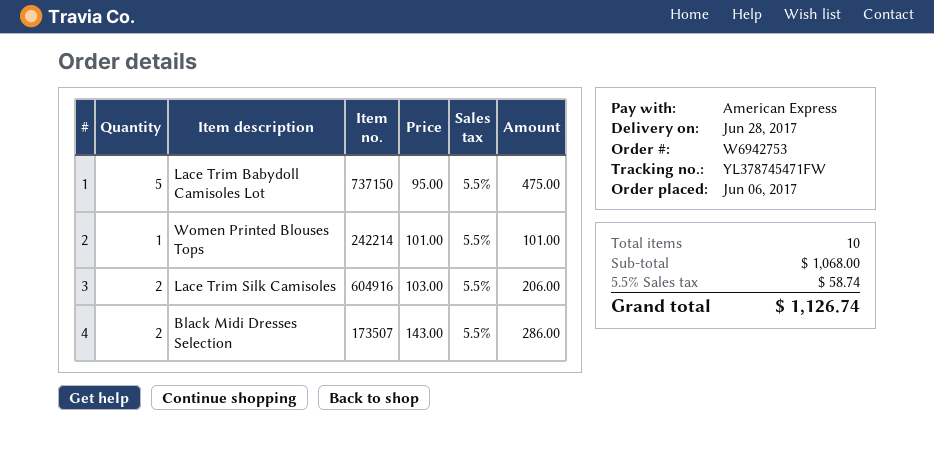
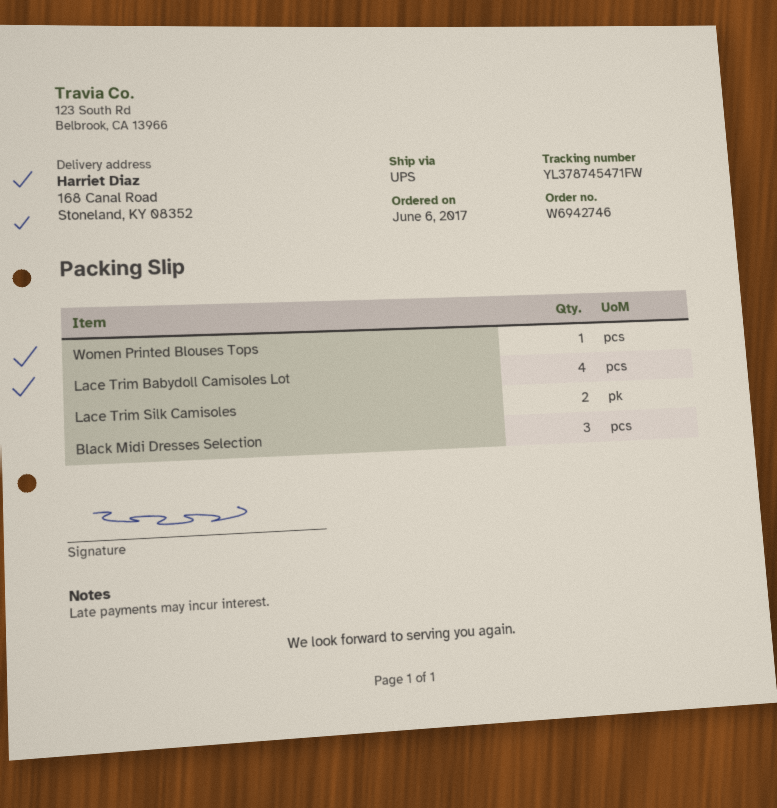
order number: W6942753 -> W6942746
Lace Trim Babydoll Camisoles Lot: 5 -> 4
Black Midi Dresses Selection: 2 -> 3

